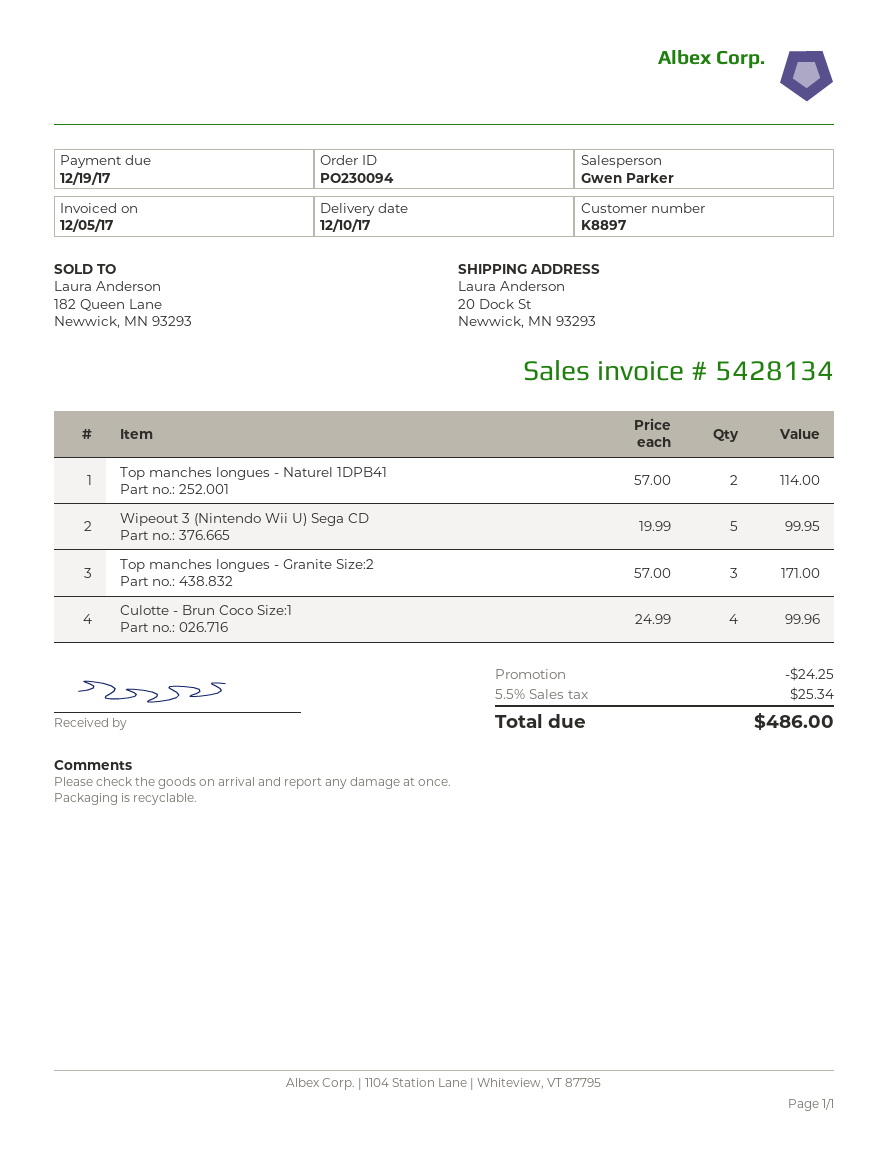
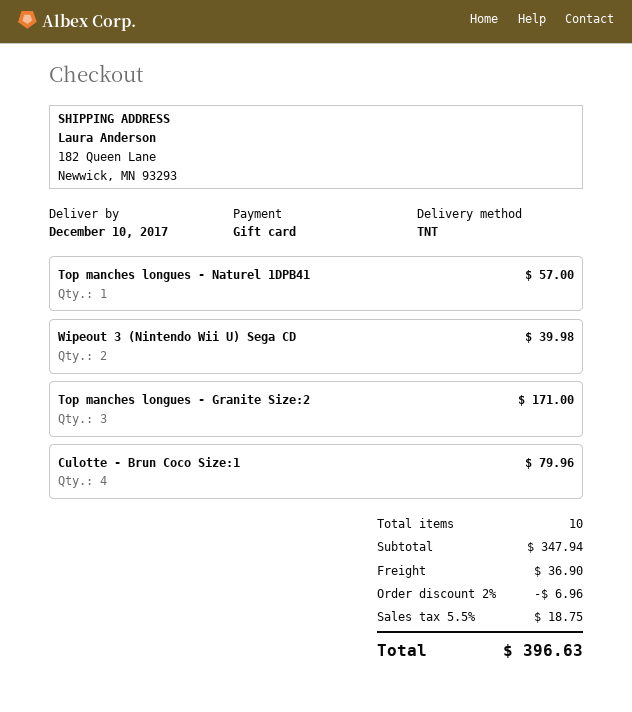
ship to: 20 Dock St, Newwick, MN 93293 -> 182 Queen Lane, Newwick, MN 93293
Top manches longues - Naturel 1DPB41: 2 for 114.00 -> 1 for 57.00
Wipeout 3 (Nintendo Wii U) Sega CD: 5 for 99.95 -> 2 for 39.98
Culotte - Brun Coco Size:1: 4 for 99.96 -> 4 for 79.96
discount: 24.25 -> 6.96
shipping: none -> 36.90
tax: 5.5% = 25.34 -> 5.5% = 18.75
total: 486.00 -> 396.63

